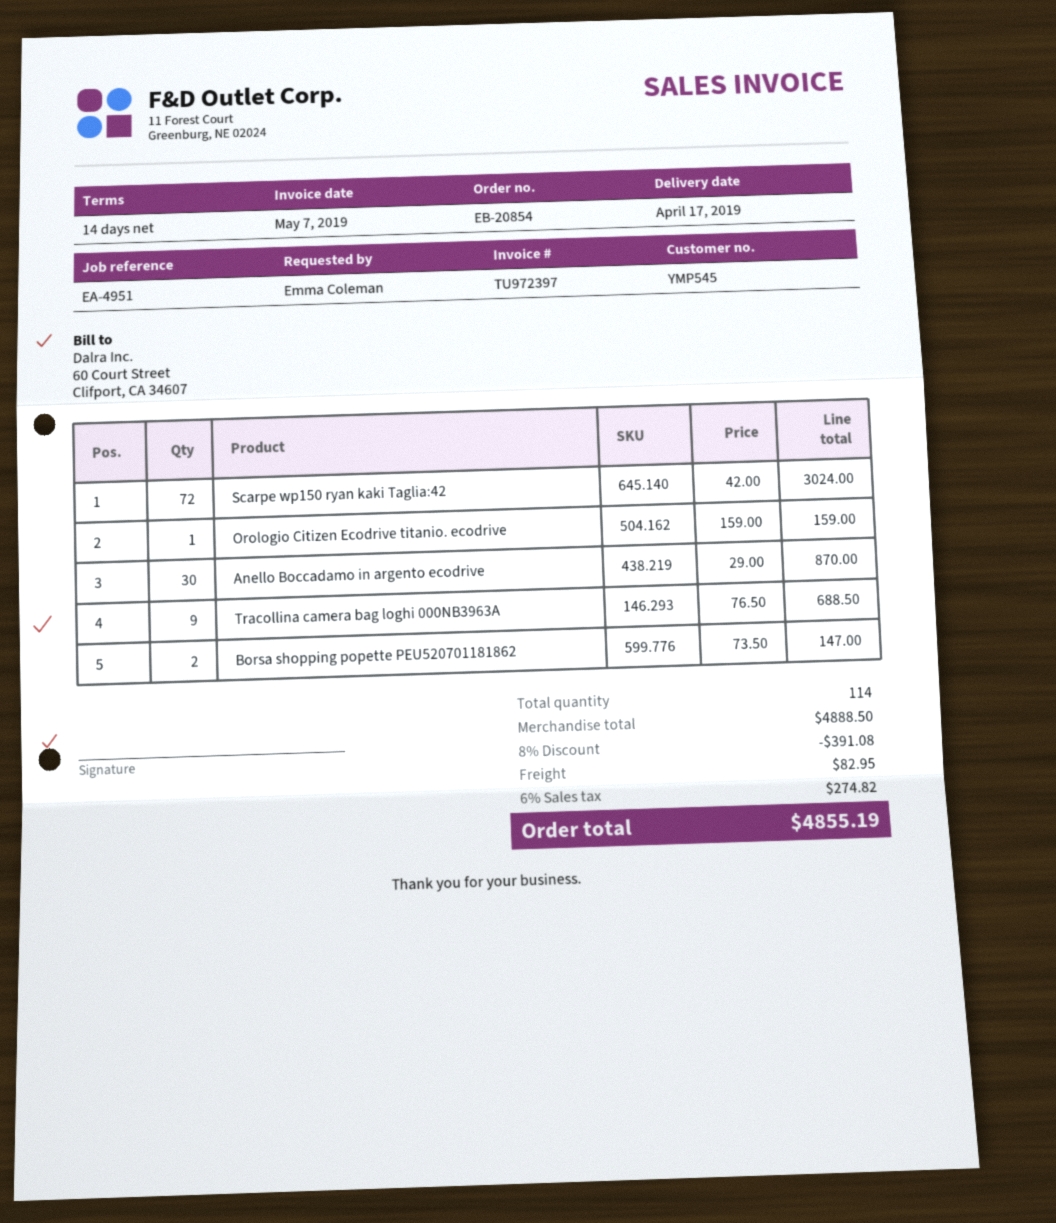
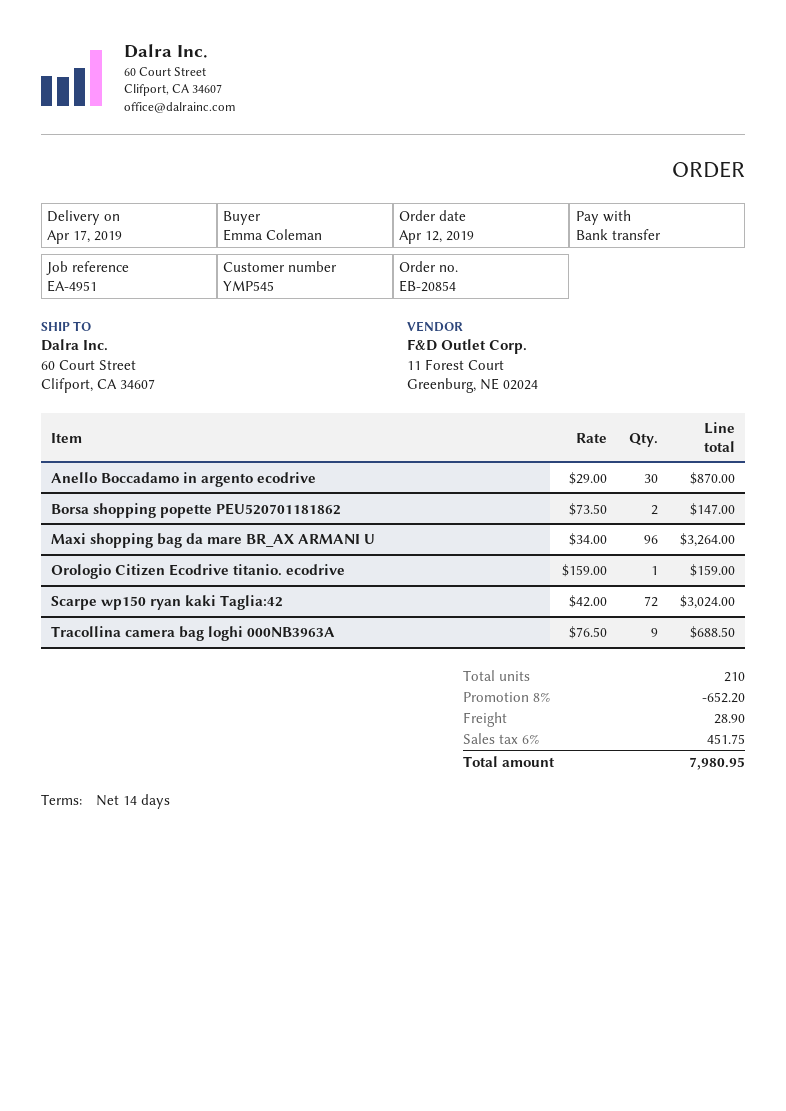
Maxi shopping bag da mare BR_AX ARMANI U: none -> 96 x 34.00 = 3264.00
total quantity: 114 -> 210
discount: 8% = 391.08 -> 8% = 652.20
shipping: 82.95 -> 28.90
tax: 6% = 274.82 -> 6% = 451.75
total: 4855.19 -> 7980.95

